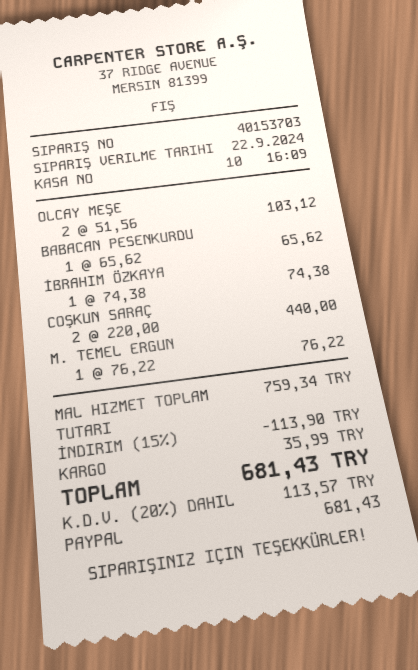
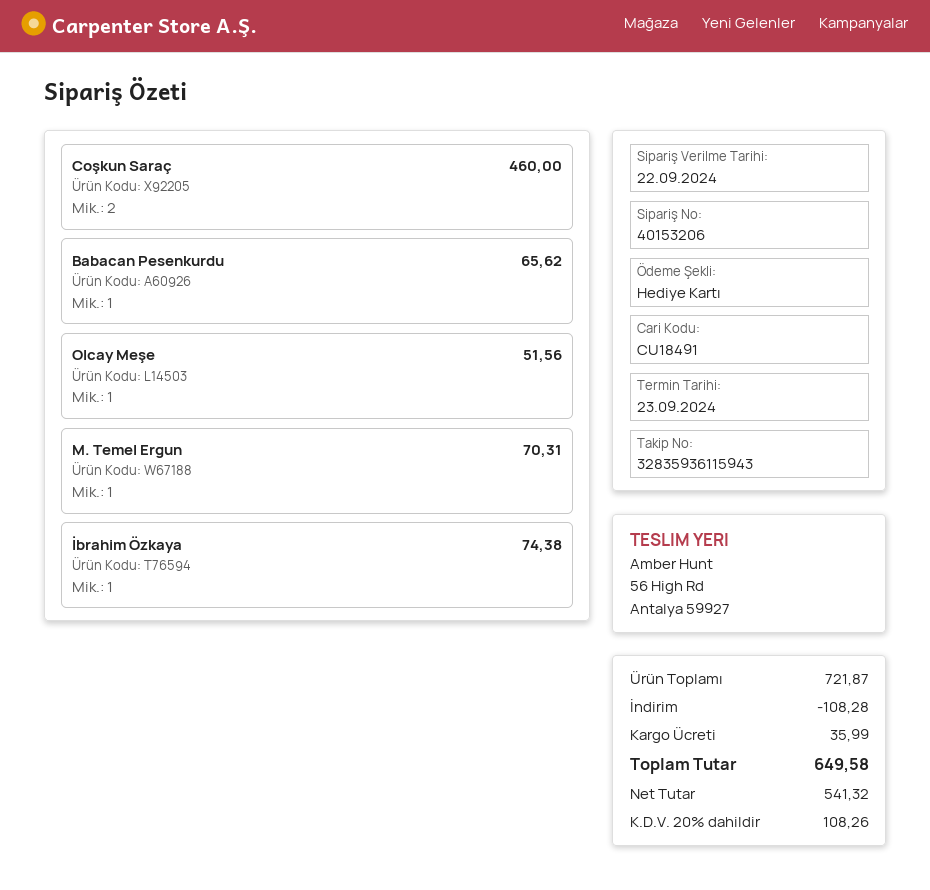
order number: 40153703 -> 40153206
payment method: PayPal -> gift card
OLCAY MEŞE: 2 for 103.12 -> 1 for 51.56
COŞKUN SARAÇ: 2 for 440.00 -> 2 for 460.00
M. TEMEL ERGUN: 1 for 76.22 -> 1 for 70.31
subtotal: 759.34 -> 721.87
discount: 113.90 -> 108.28
tax: 20% = 113.57 -> 20% = 108.26
total: 681.43 -> 649.58

